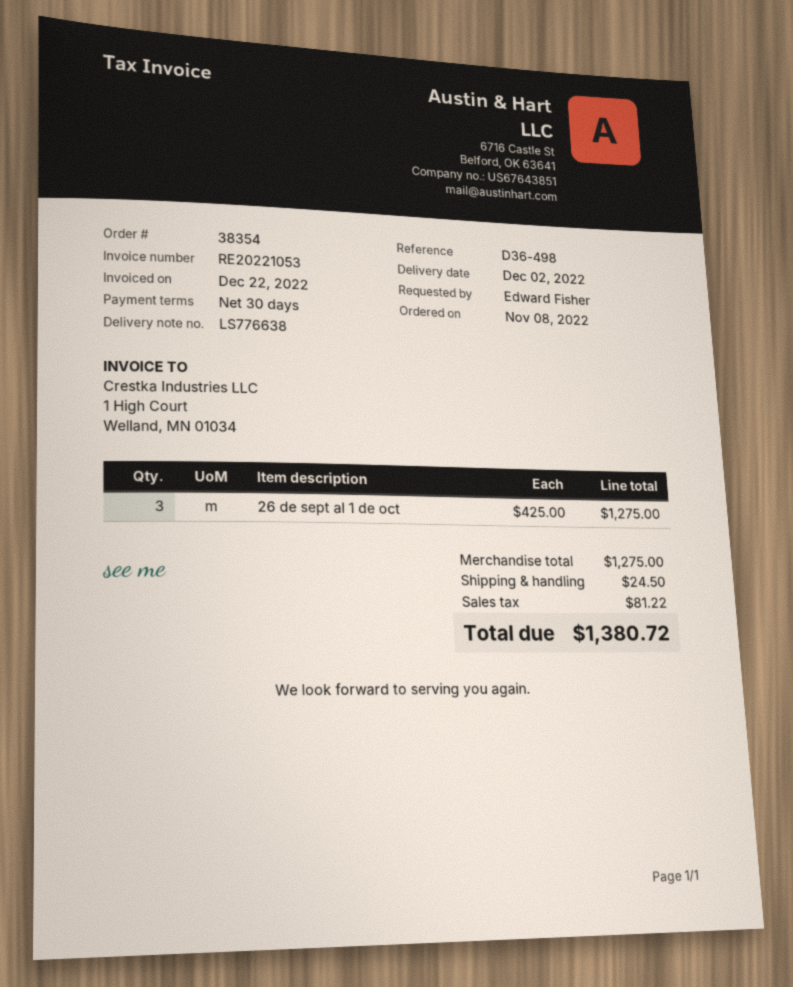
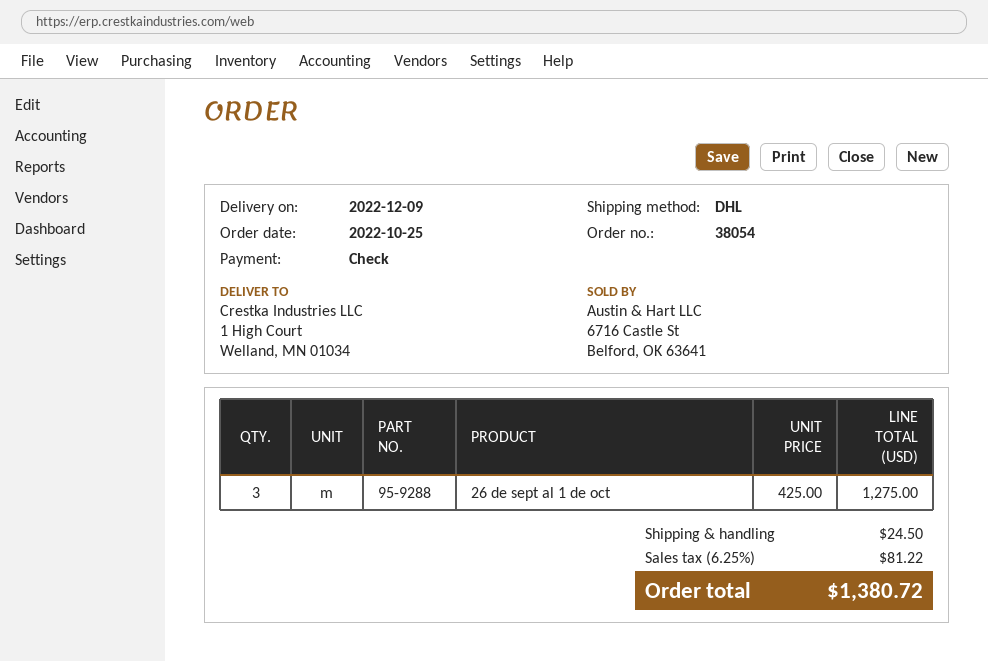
order number: 38354 -> 38054
order date: 2022-11-08 -> 2022-10-25
delivery date: 2022-12-02 -> 2022-12-09

